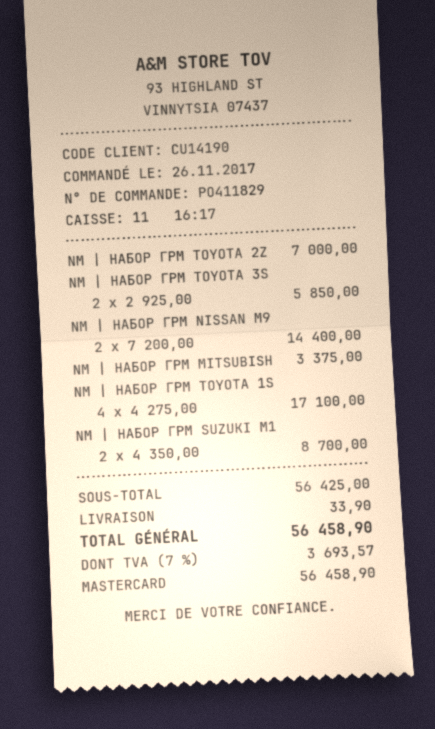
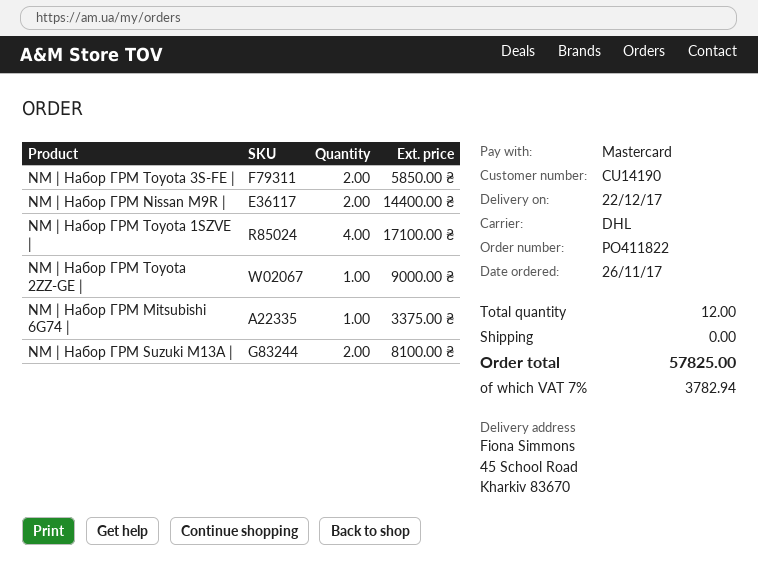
order number: PO411829 -> PO411822
NM | НАБОР ГРМ TOYOTA 2Z: 1 for 7000.00 -> 1 for 9000.00
NM | НАБОР ГРМ SUZUKI M1: 2 for 8700.00 -> 2 for 8100.00
shipping: 33.90 -> 0.00
tax: 7% = 3693.57 -> 7% = 3782.94
total: 56458.90 -> 57825.00

